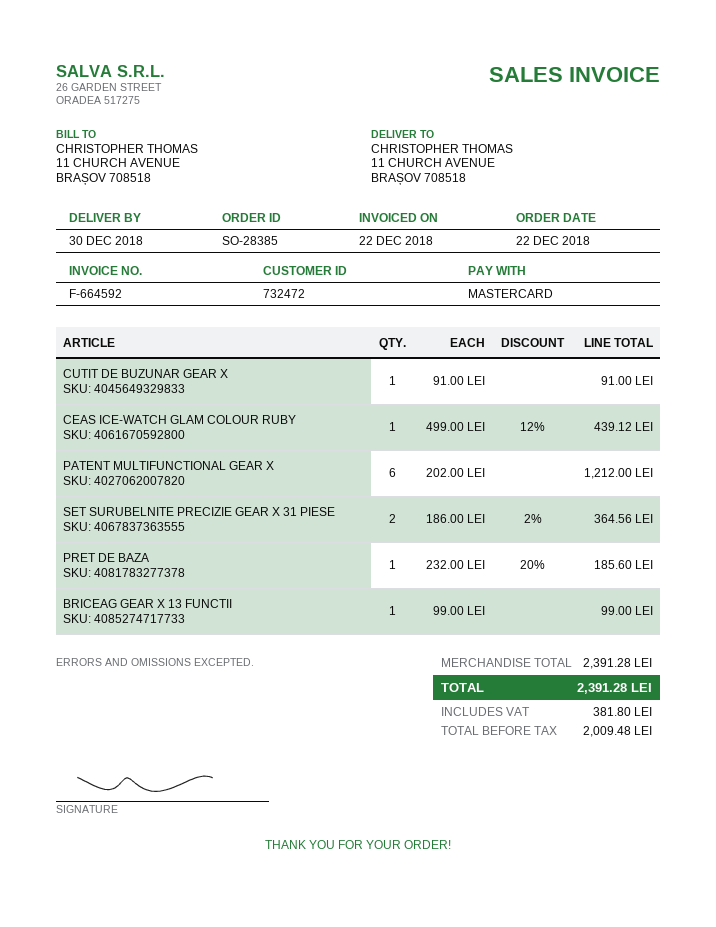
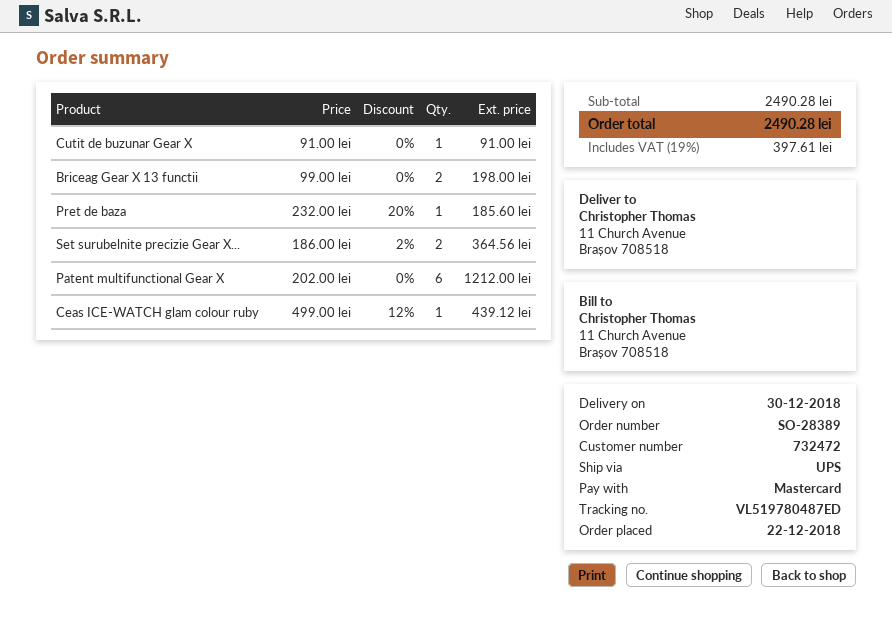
order number: SO-28385 -> SO-28389
BRICEAG GEAR X 13 FUNCTII: 1 x 99.00 = 99.00 -> 2 x 99.00 = 198.00
subtotal: 2391.28 -> 2490.28
tax: 381.80 -> 397.61
total: 2391.28 -> 2490.28

